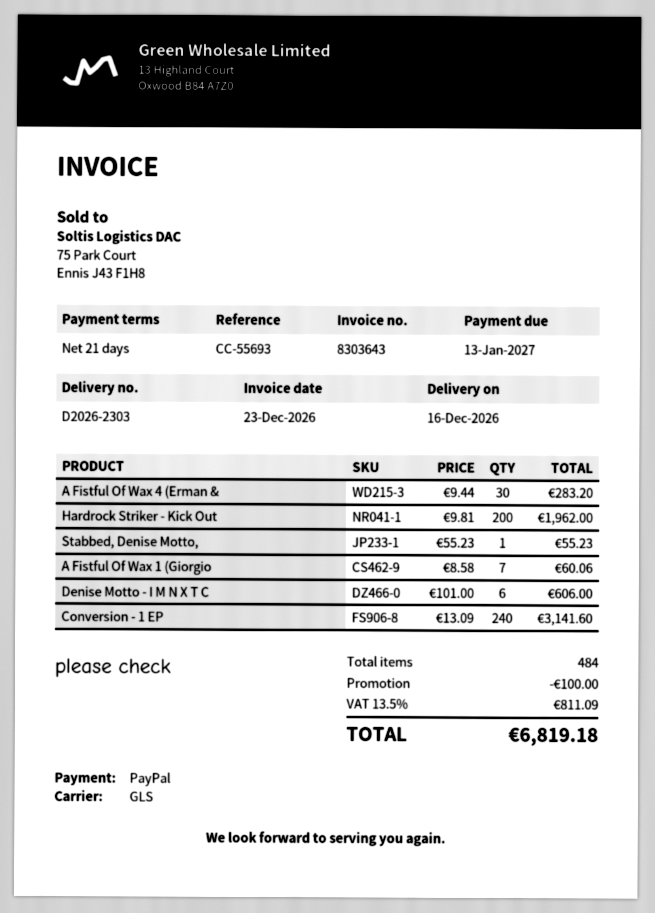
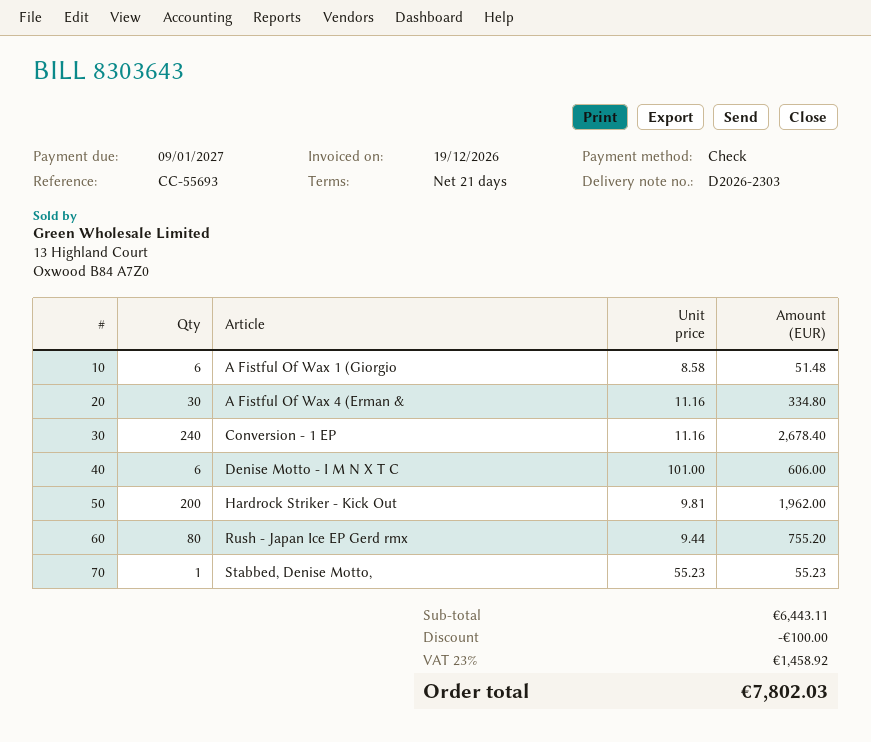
invoice date: 2026-12-23 -> 2026-12-19
due date: 2027-01-13 -> 2027-01-09
payment method: PayPal -> cheque
A Fistful Of Wax 4 (Erman &: 30 x 9.44 = 283.20 -> 30 x 11.16 = 334.80
A Fistful Of Wax 1 (Giorgio: 7 x 8.58 = 60.06 -> 6 x 8.58 = 51.48
Conversion - 1 EP: 240 x 13.09 = 3141.60 -> 240 x 11.16 = 2678.40
Rush - Japan Ice EP Gerd rmx: none -> 80 x 9.44 = 755.20
tax: 13.5% = 811.09 -> 23% = 1458.92
total: 6819.18 -> 7802.03

